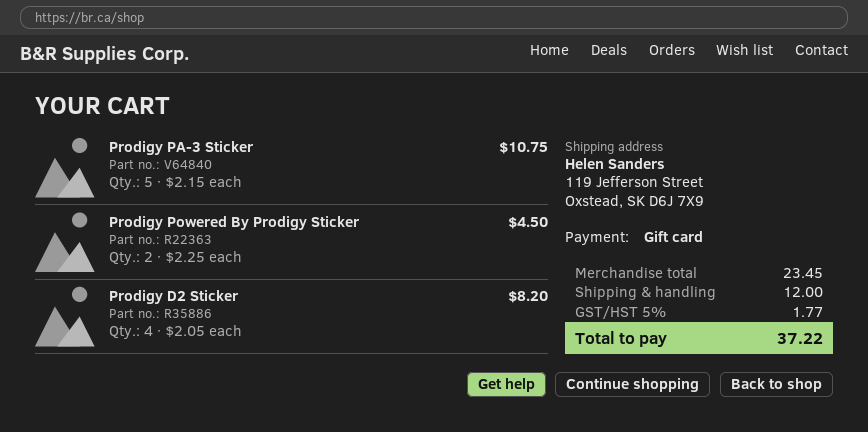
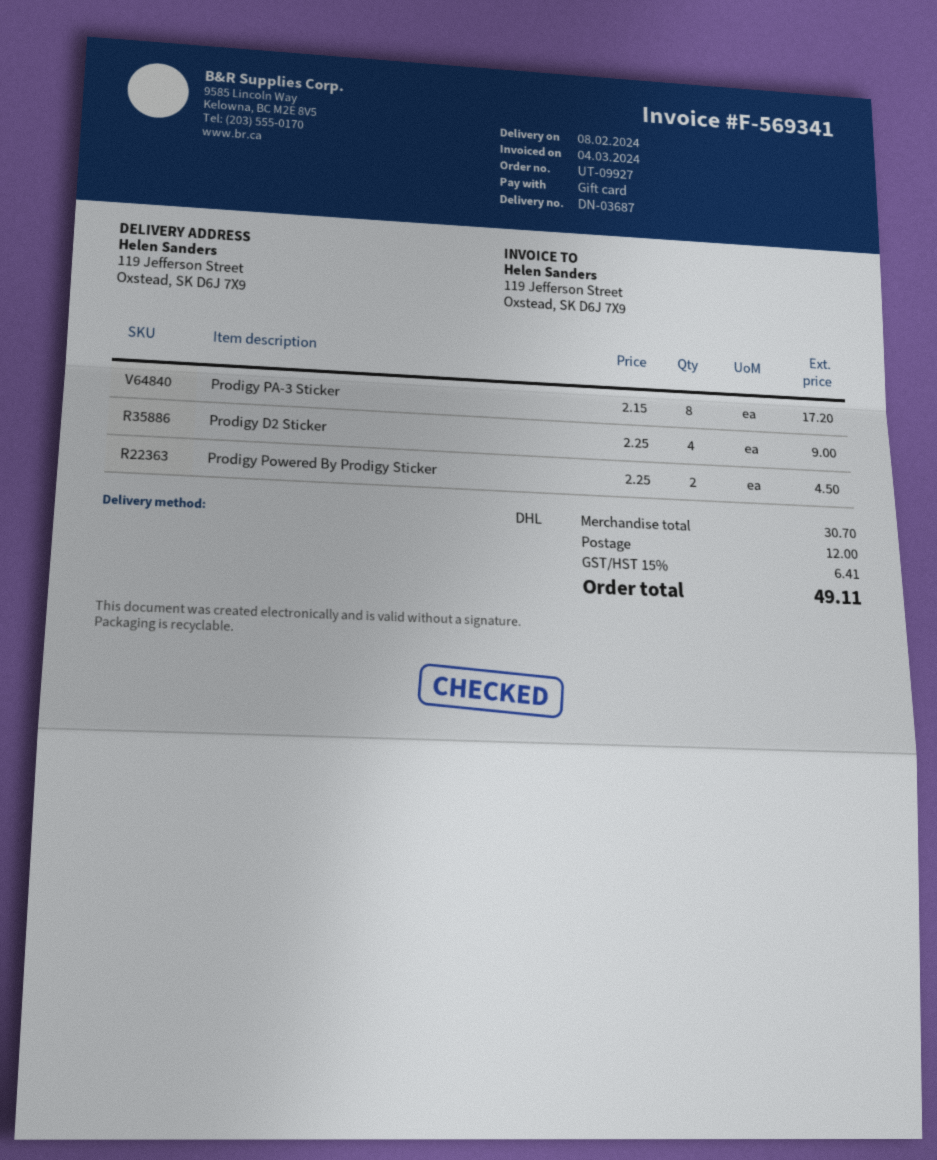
Prodigy PA-3 Sticker: 5 x 2.15 = 10.75 -> 8 x 2.15 = 17.20
Prodigy D2 Sticker: 4 x 2.05 = 8.20 -> 4 x 2.25 = 9.00
subtotal: 23.45 -> 30.70
tax: 5% = 1.77 -> 15% = 6.41
total: 37.22 -> 49.11

